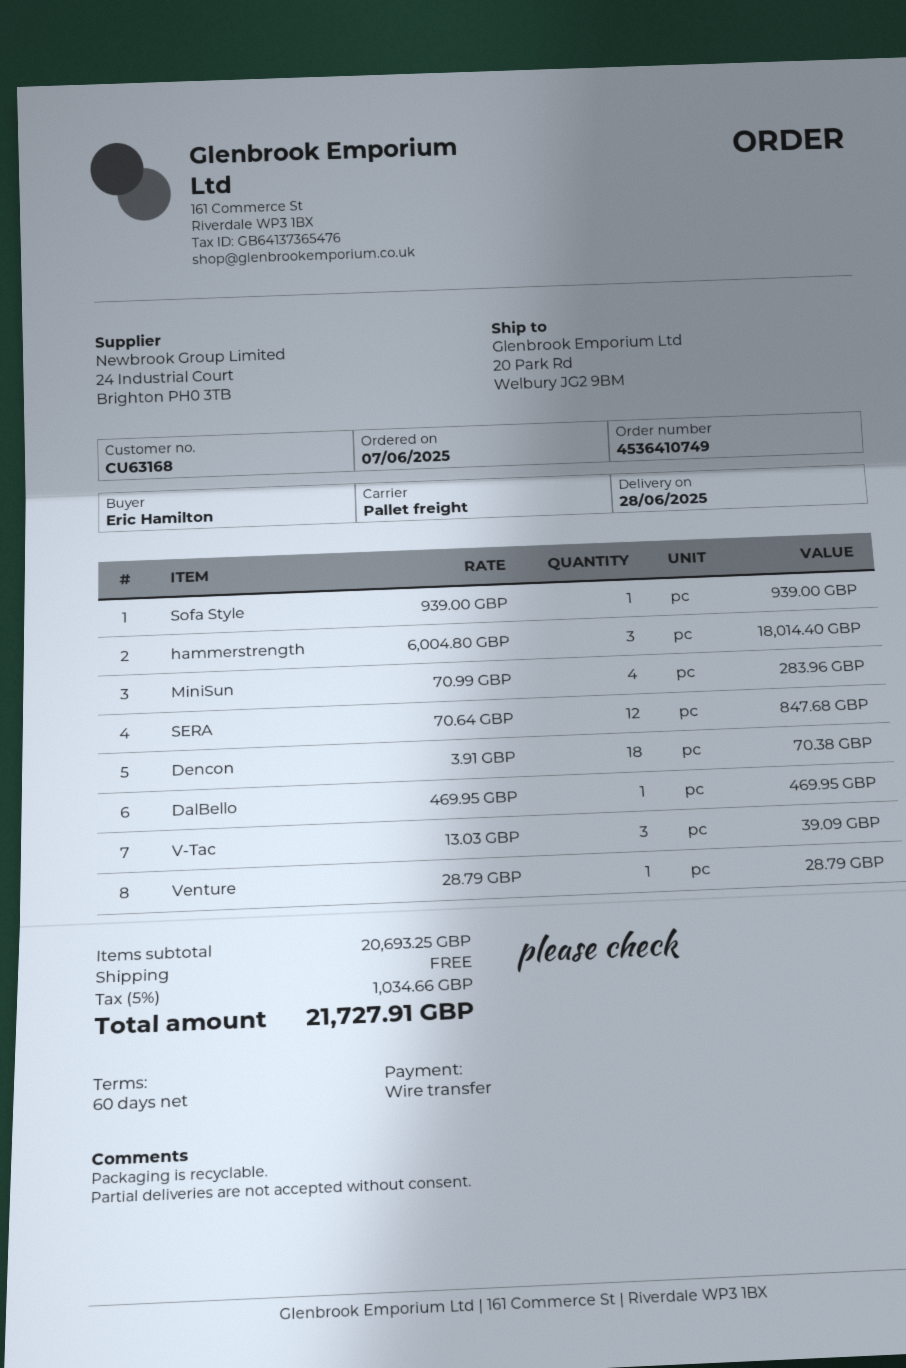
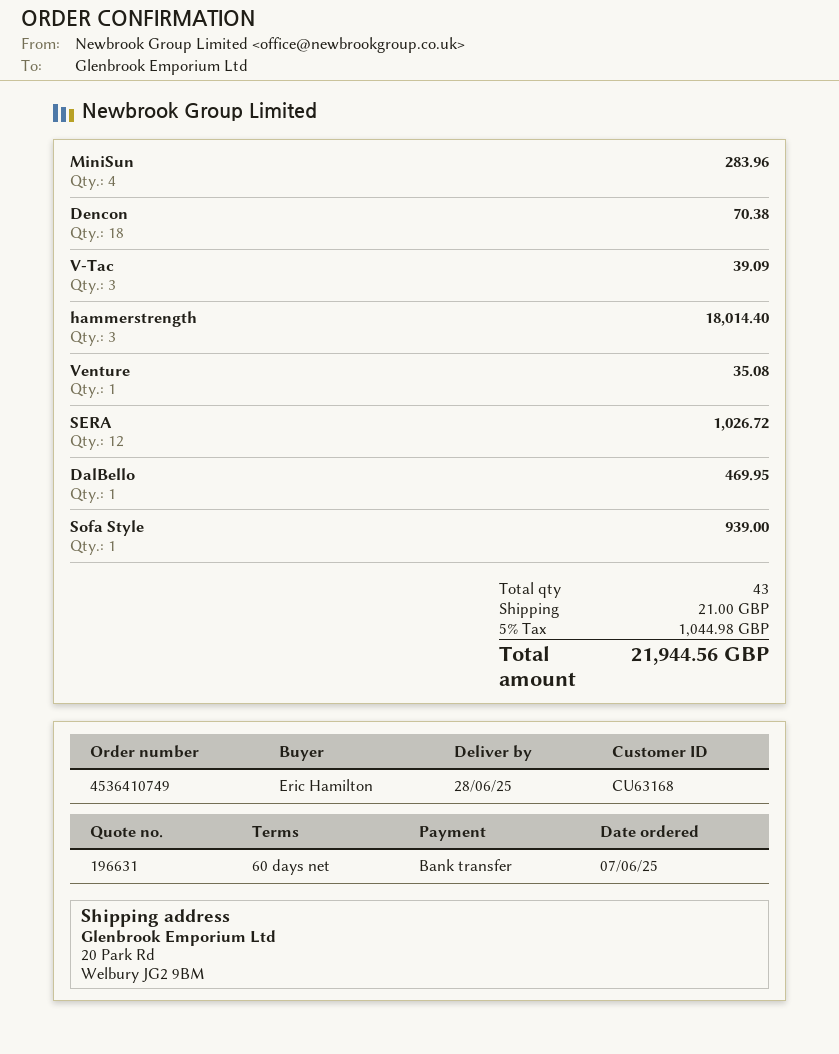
SERA: 12 for 847.68 -> 12 for 1026.72
Venture: 1 for 28.79 -> 1 for 35.08
shipping: 0.00 -> 21.00
tax: 5% = 1034.66 -> 5% = 1044.98
total: 21727.91 -> 21944.56

